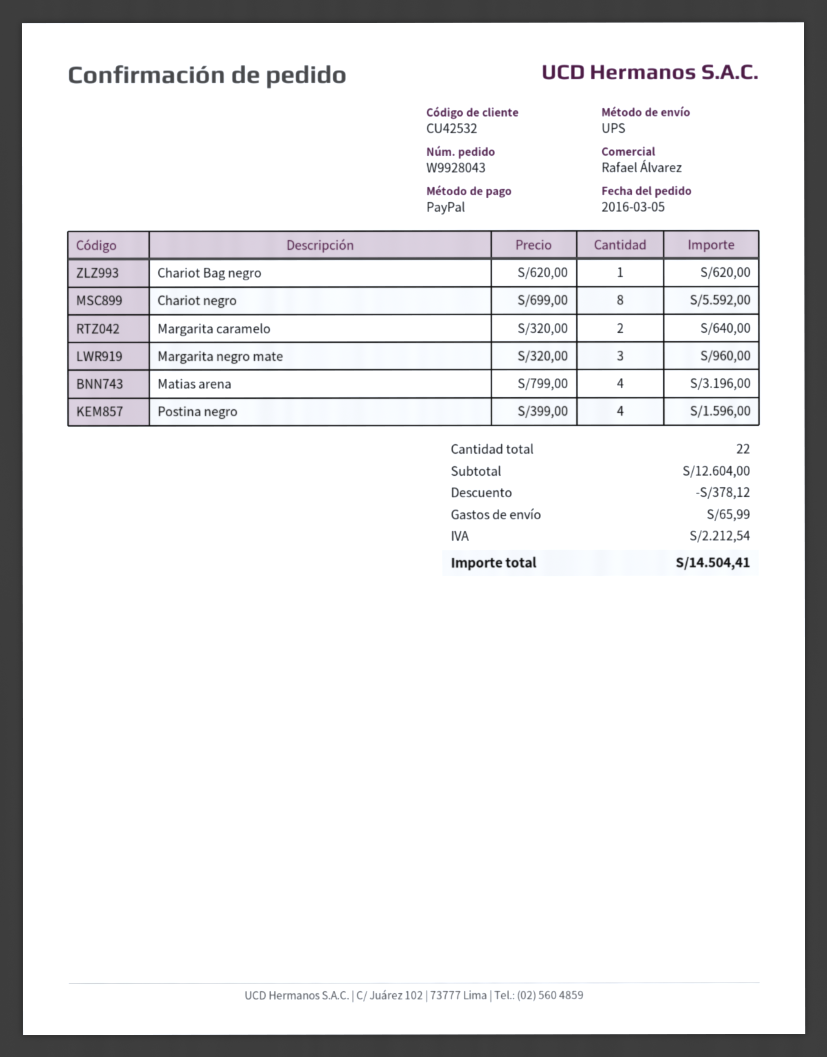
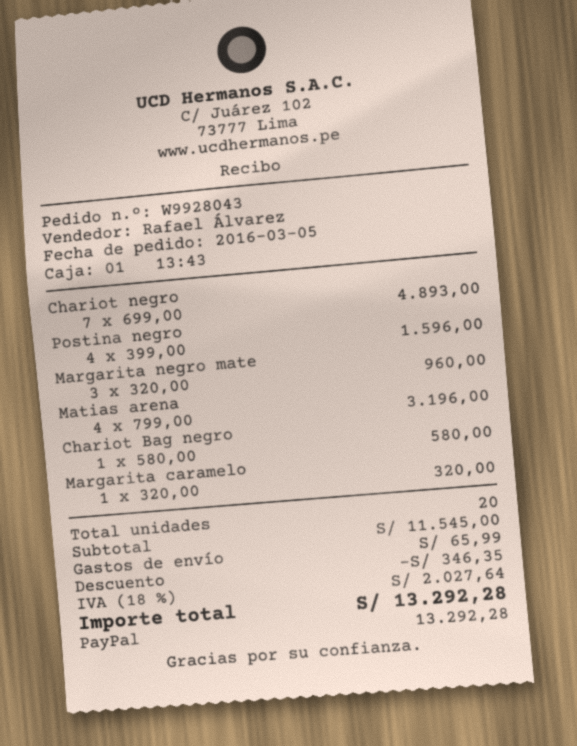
Chariot Bag negro: 1 x 620.00 = 620.00 -> 1 x 580.00 = 580.00
Chariot negro: 8 x 699.00 = 5592.00 -> 7 x 699.00 = 4893.00
Margarita caramelo: 2 x 320.00 = 640.00 -> 1 x 320.00 = 320.00
total quantity: 22 -> 20
subtotal: 12604.00 -> 11545.00
discount: 378.12 -> 346.35
tax: 2212.54 -> 2027.64
total: 14504.41 -> 13292.28

